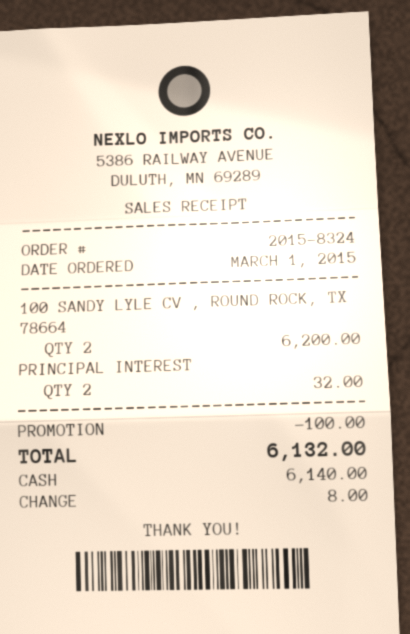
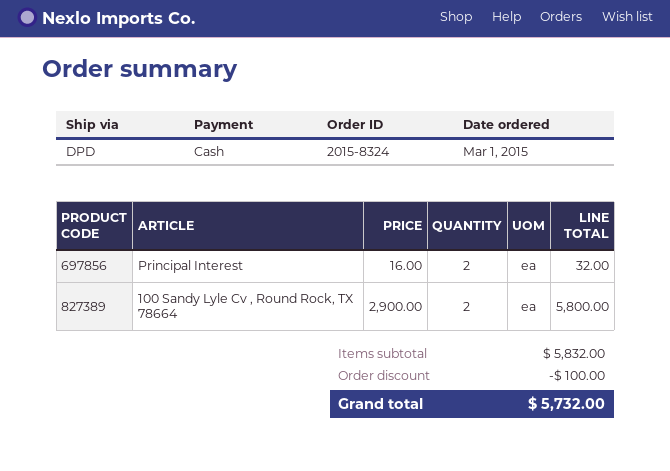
100 SANDY LYLE CV , ROUND ROCK, TX 78664: 2 for 6200.00 -> 2 for 5800.00
total: 6132.00 -> 5732.00

